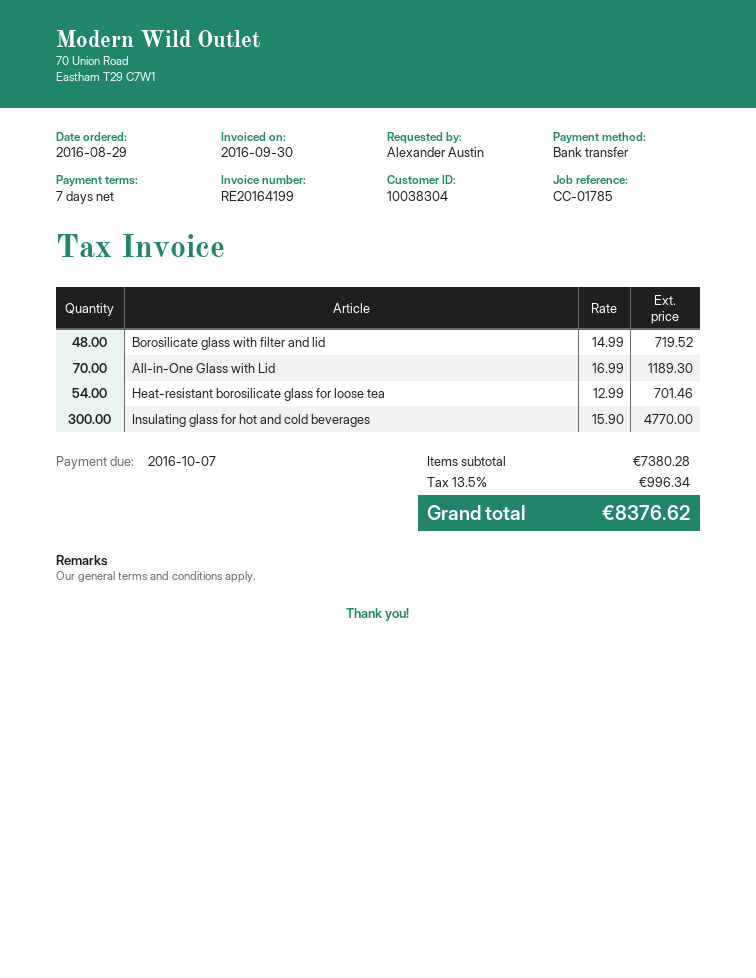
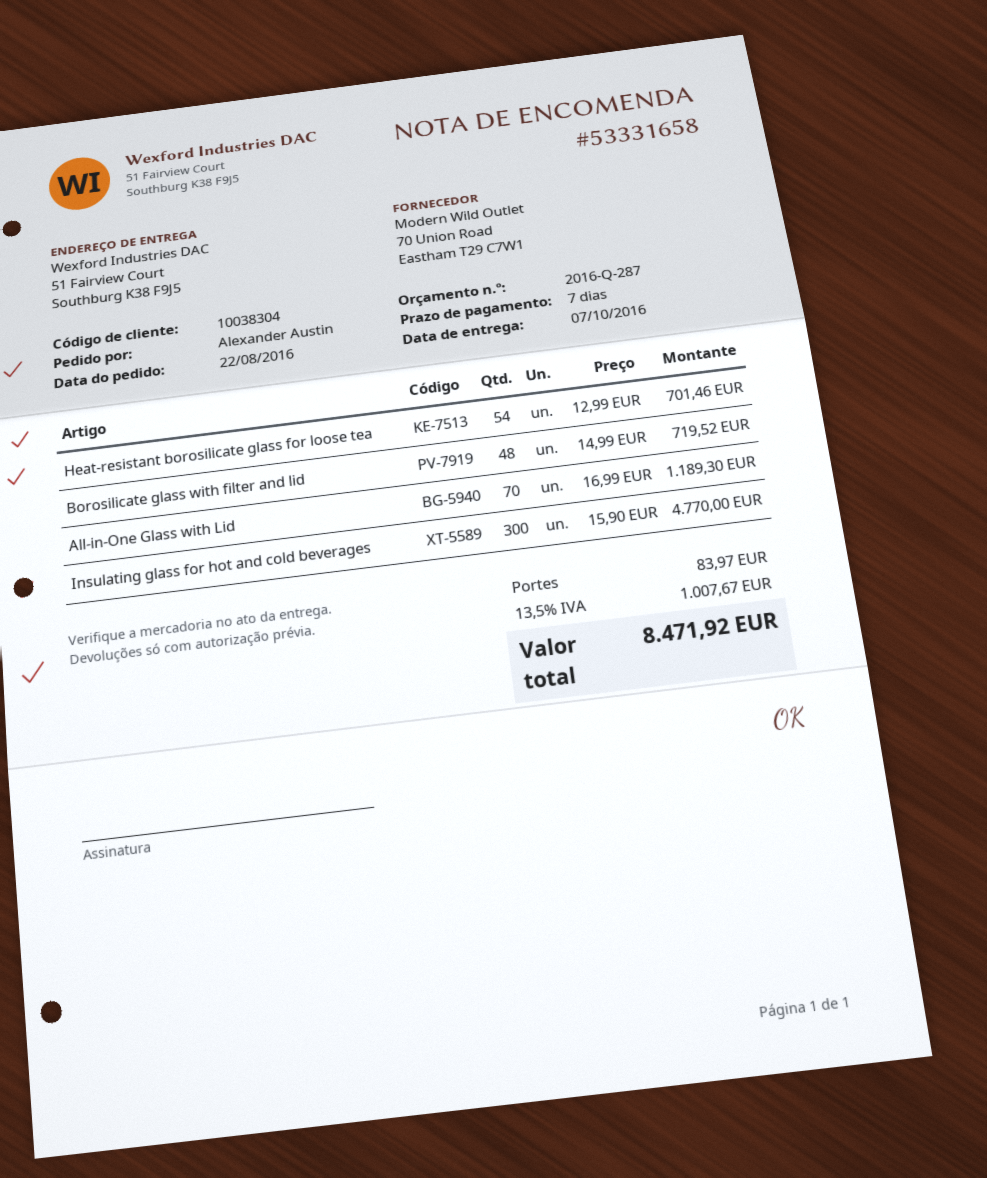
order date: 2016-08-29 -> 2016-08-22
shipping: none -> 83.97
tax: 13.5% = 996.34 -> 13.5% = 1007.67
total: 8376.62 -> 8471.92

